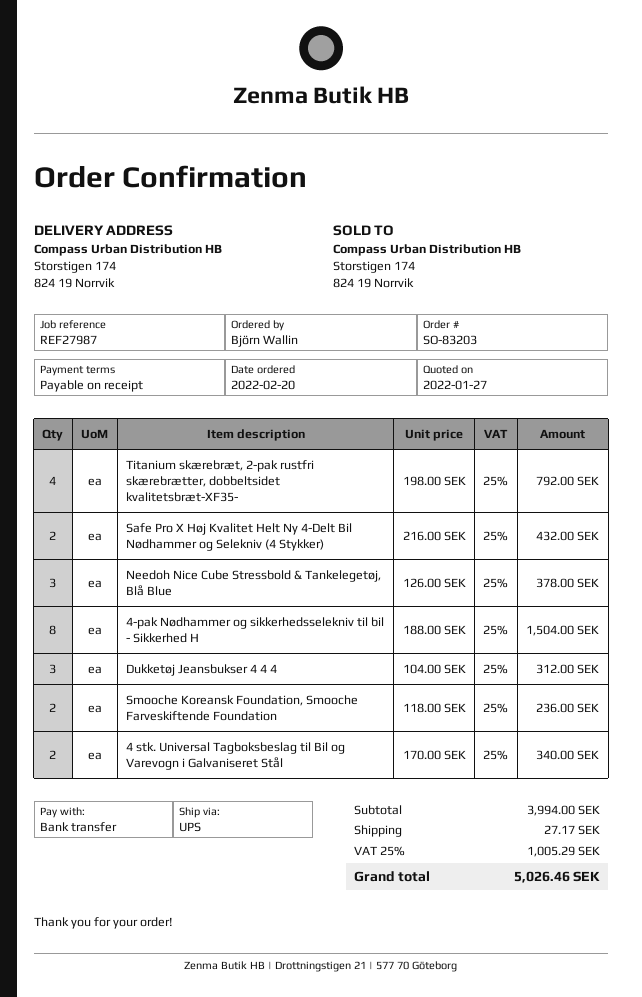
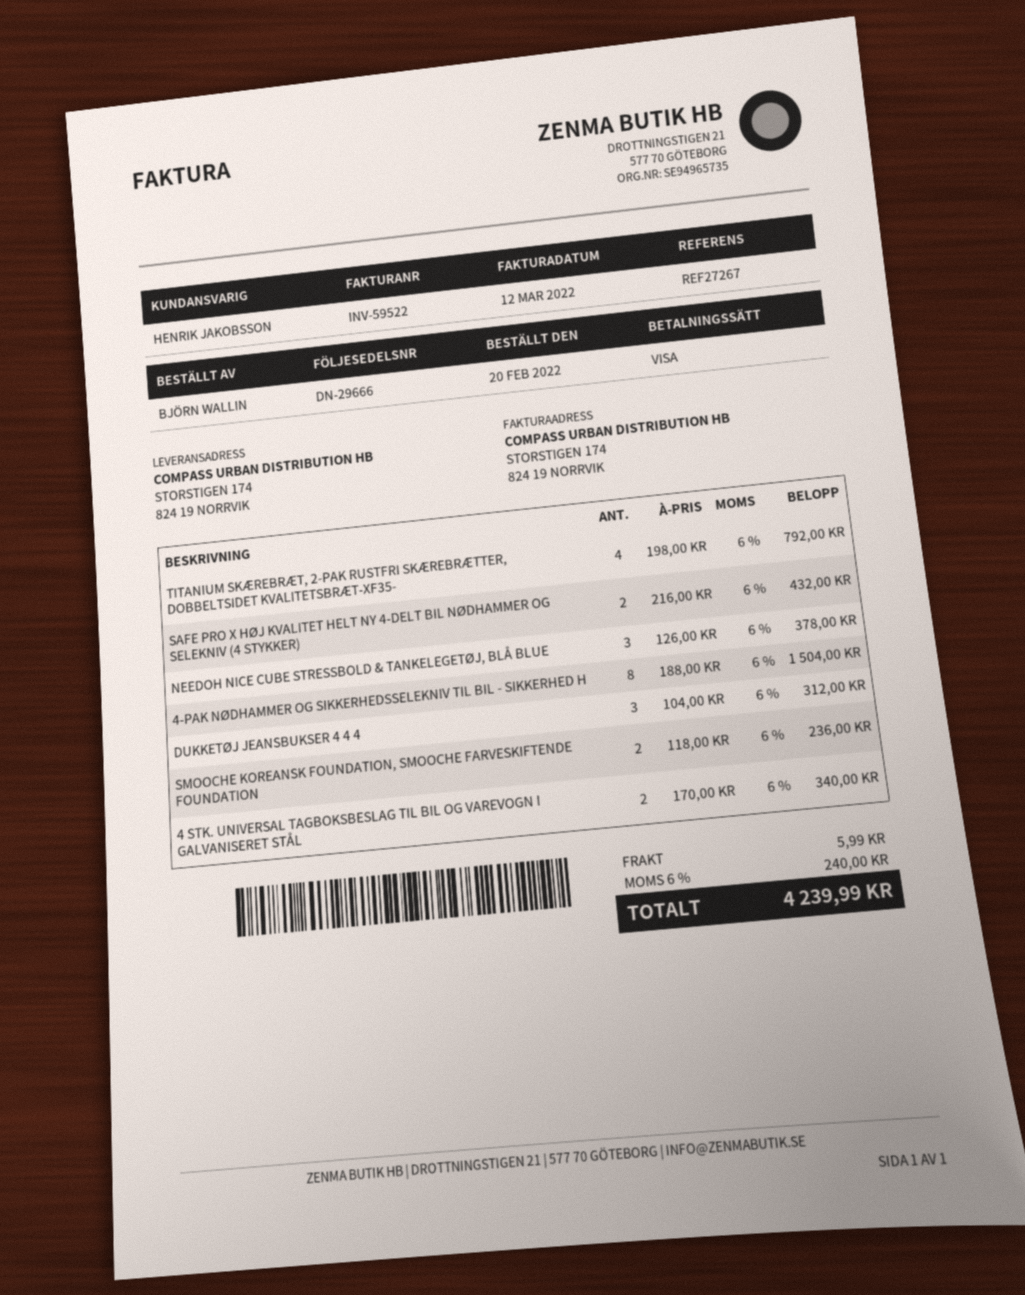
reference: REF27987 -> REF27267
payment method: bank transfer -> Visa
shipping: 27.17 -> 5.99
tax: 25% = 1005.29 -> 6% = 240.00
total: 5026.46 -> 4239.99

